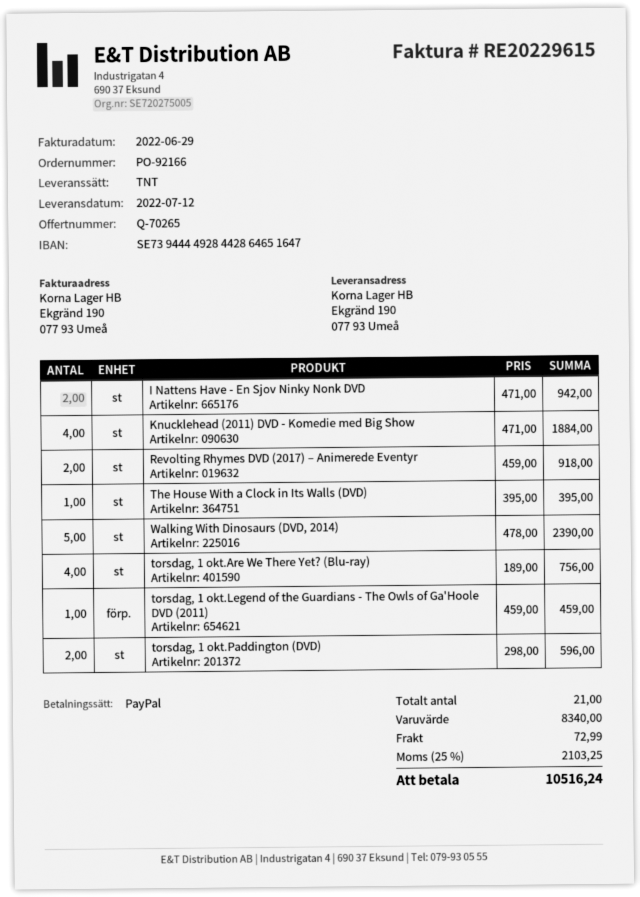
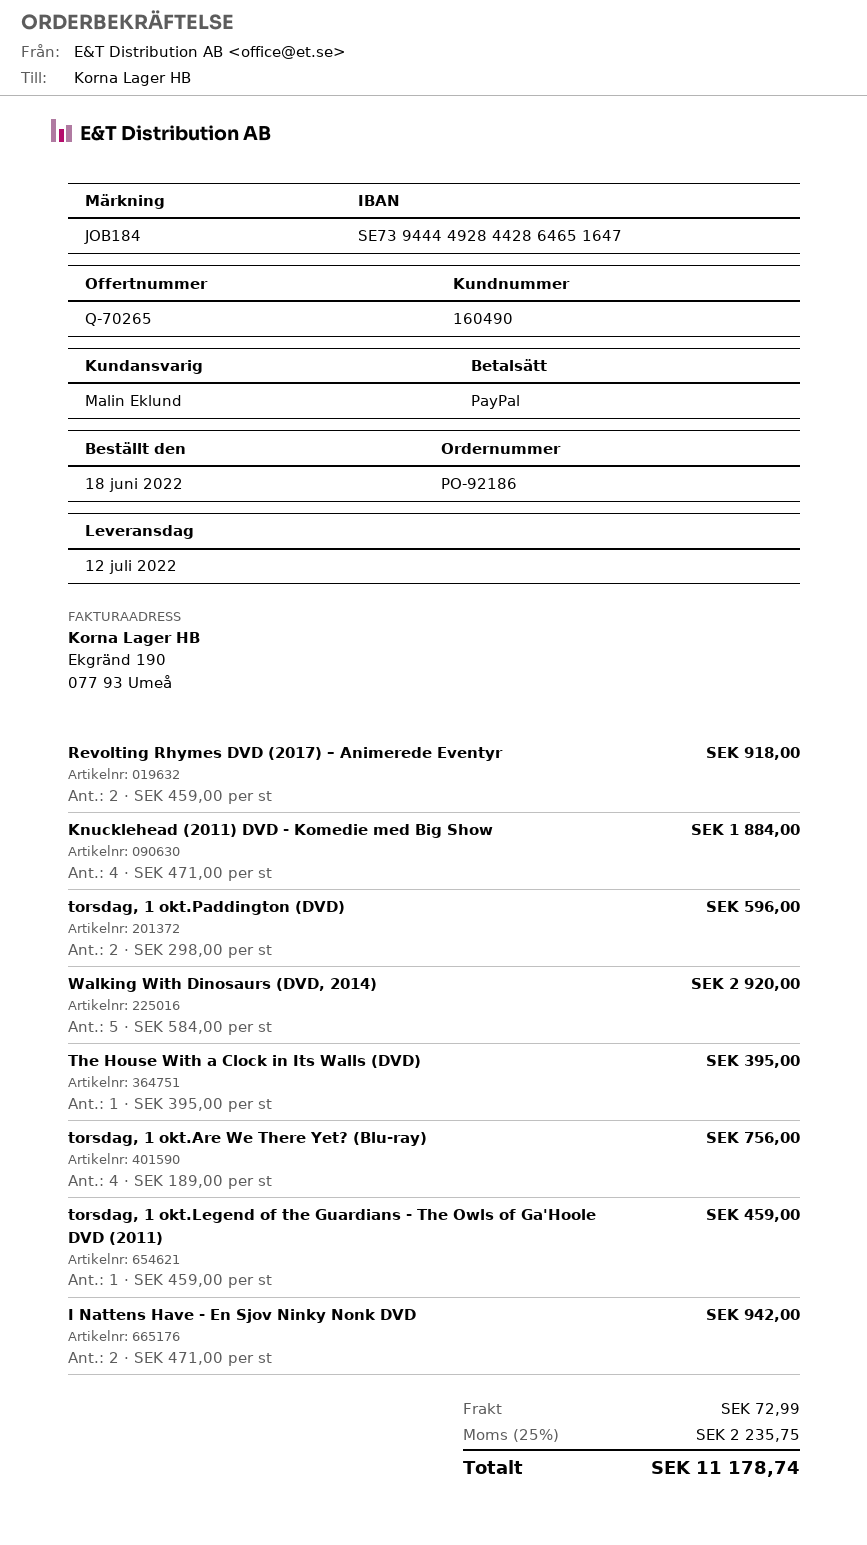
order number: PO-92166 -> PO-92186
Walking With Dinosaurs (DVD, 2014): 5 x 478.00 = 2390.00 -> 5 x 584.00 = 2920.00
tax: 25% = 2103.25 -> 25% = 2235.75
total: 10516.24 -> 11178.74

